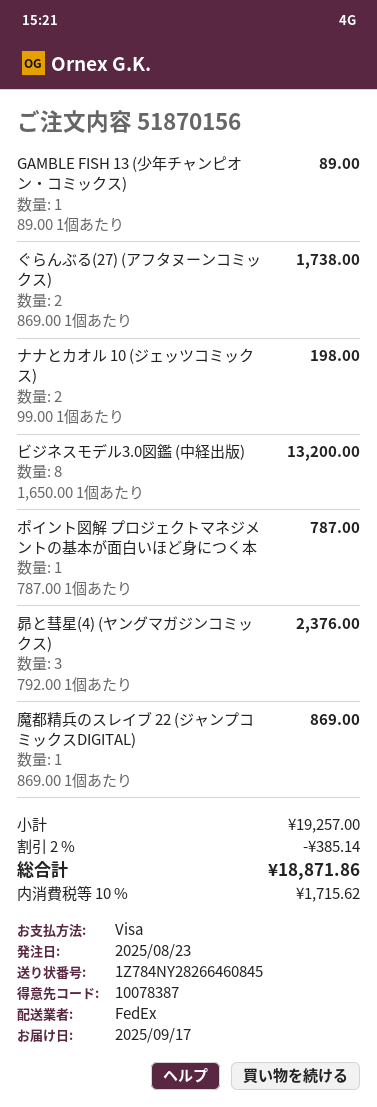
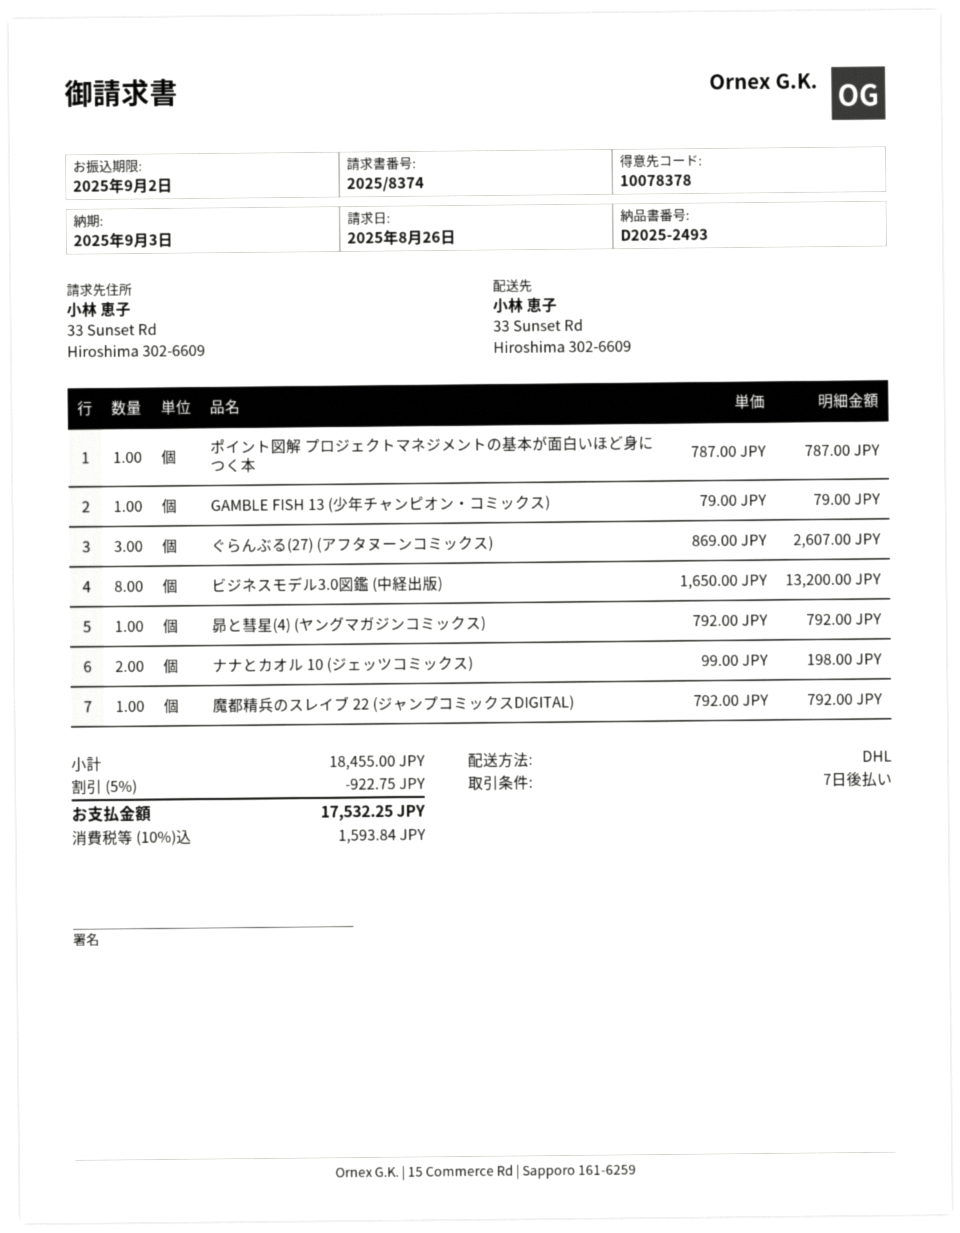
delivery date: 2025-09-17 -> 2025-09-03
customer number: 10078387 -> 10078378
shipping method: FedEx -> DHL
GAMBLE FISH 13 (少年チャンピオン・コミックス): 1 x 89.00 = 89.00 -> 1 x 79.00 = 79.00
ぐらんぶる(27) (アフタヌーンコミックス): 2 x 869.00 = 1738.00 -> 3 x 869.00 = 2607.00
昴と彗星(4) (ヤングマガジンコミックス): 3 x 792.00 = 2376.00 -> 1 x 792.00 = 792.00
魔都精兵のスレイブ 22 (ジャンプコミックスDIGITAL): 1 x 869.00 = 869.00 -> 1 x 792.00 = 792.00
subtotal: 19257.00 -> 18455.00
discount: 2% = 385.14 -> 5% = 922.75
tax: 10% = 1715.62 -> 10% = 1593.84
total: 18871.86 -> 17532.25

